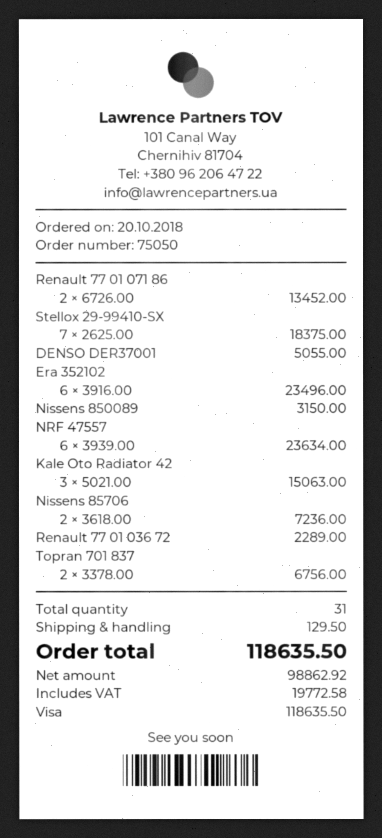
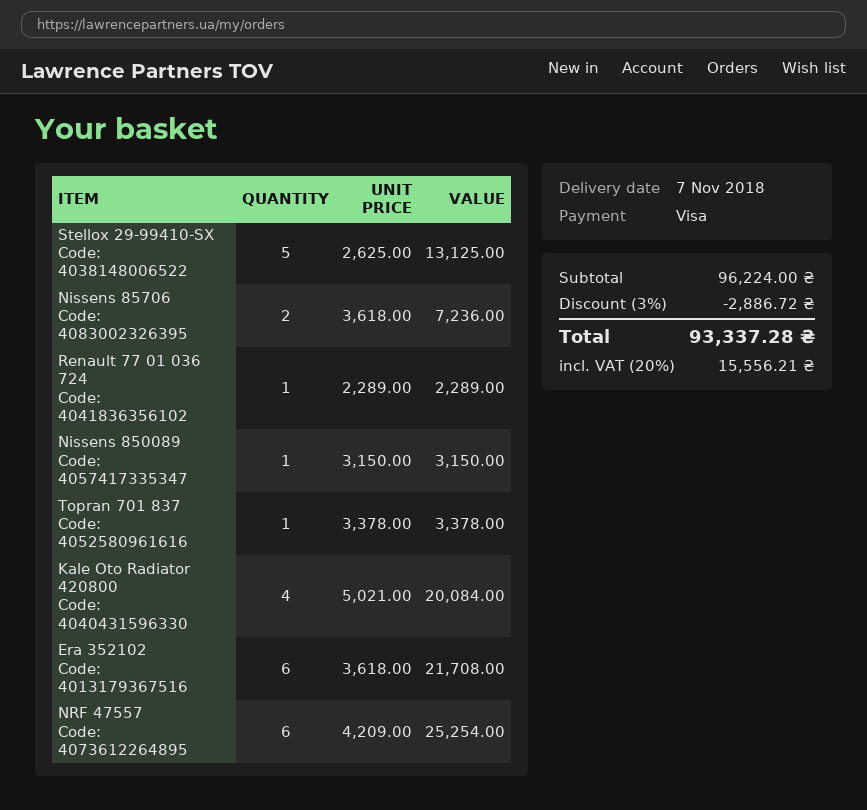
Renault 77 01 071 86: 2 x 6726.00 = 13452.00 -> none
Stellox 29-99410-SX: 7 x 2625.00 = 18375.00 -> 5 x 2625.00 = 13125.00
DENSO DER37001: 1 x 5055.00 = 5055.00 -> none
Era 352102: 6 x 3916.00 = 23496.00 -> 6 x 3618.00 = 21708.00
NRF 47557: 6 x 3939.00 = 23634.00 -> 6 x 4209.00 = 25254.00
Kale Oto Radiator 42: 3 x 5021.00 = 15063.00 -> 4 x 5021.00 = 20084.00
Topran 701 837: 2 x 3378.00 = 6756.00 -> 1 x 3378.00 = 3378.00
discount: none -> 3% = 2886.72
shipping: 129.50 -> none
tax: 19772.58 -> 15556.21
total: 118635.50 -> 93337.28

